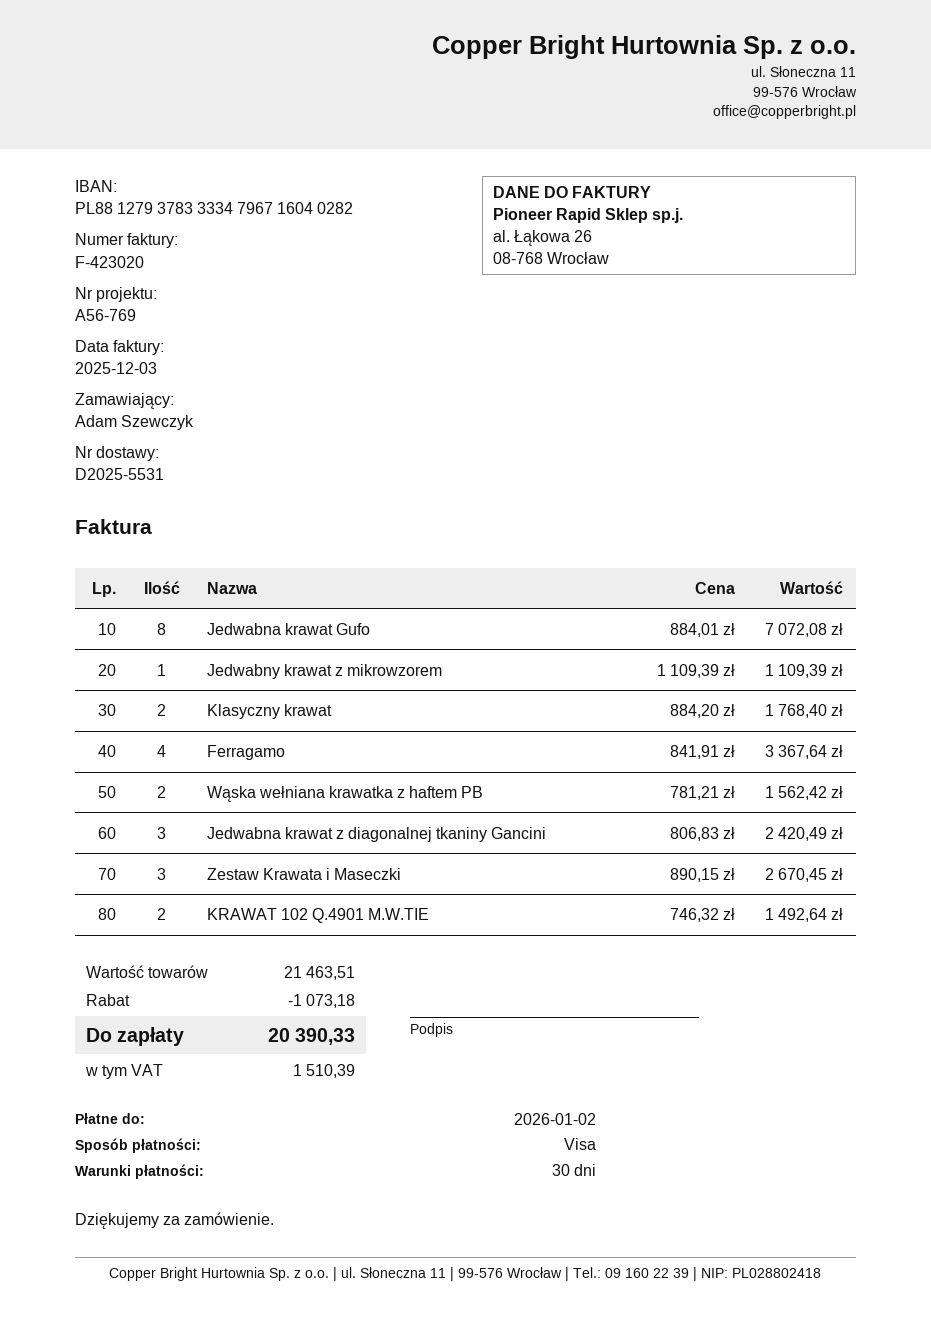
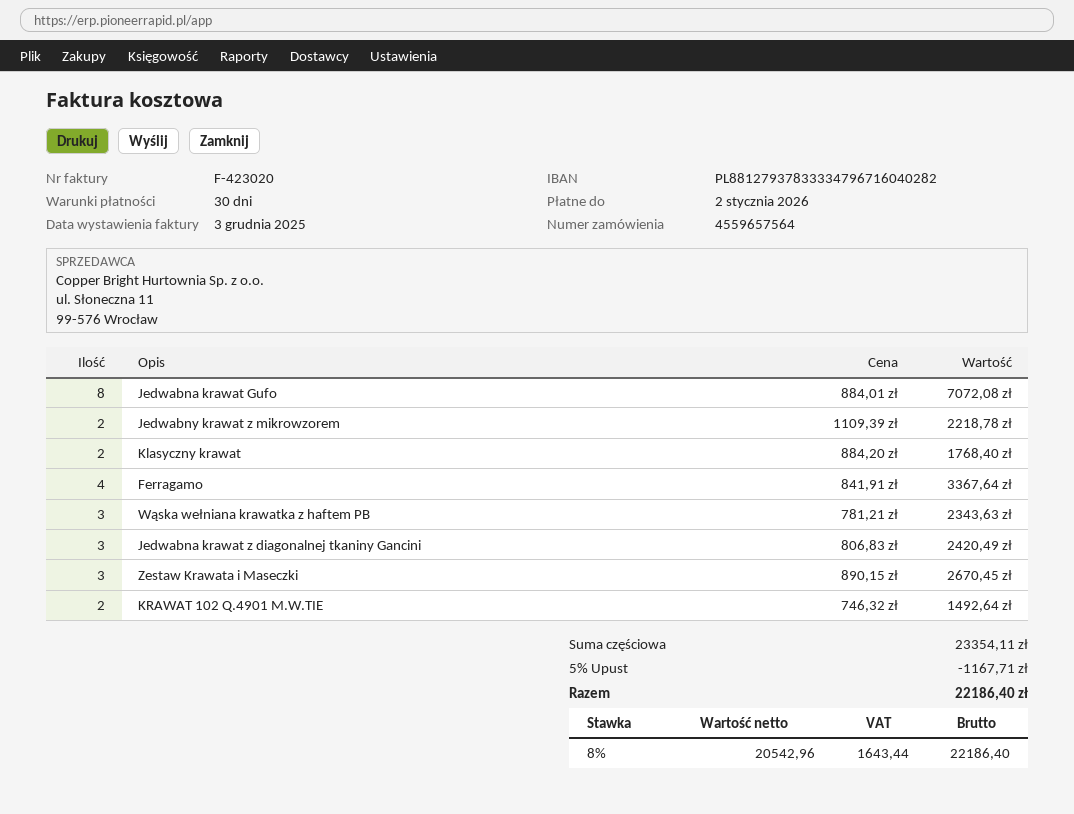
Jedwabny krawat z mikrowzorem: 1 x 1109.39 = 1109.39 -> 2 x 1109.39 = 2218.78
Wąska wełniana krawatka z haftem PB: 2 x 781.21 = 1562.42 -> 3 x 781.21 = 2343.63
subtotal: 21463.51 -> 23354.11
discount: 1073.18 -> 1167.71
tax: 1510.39 -> 1643.44
total: 20390.33 -> 22186.40

